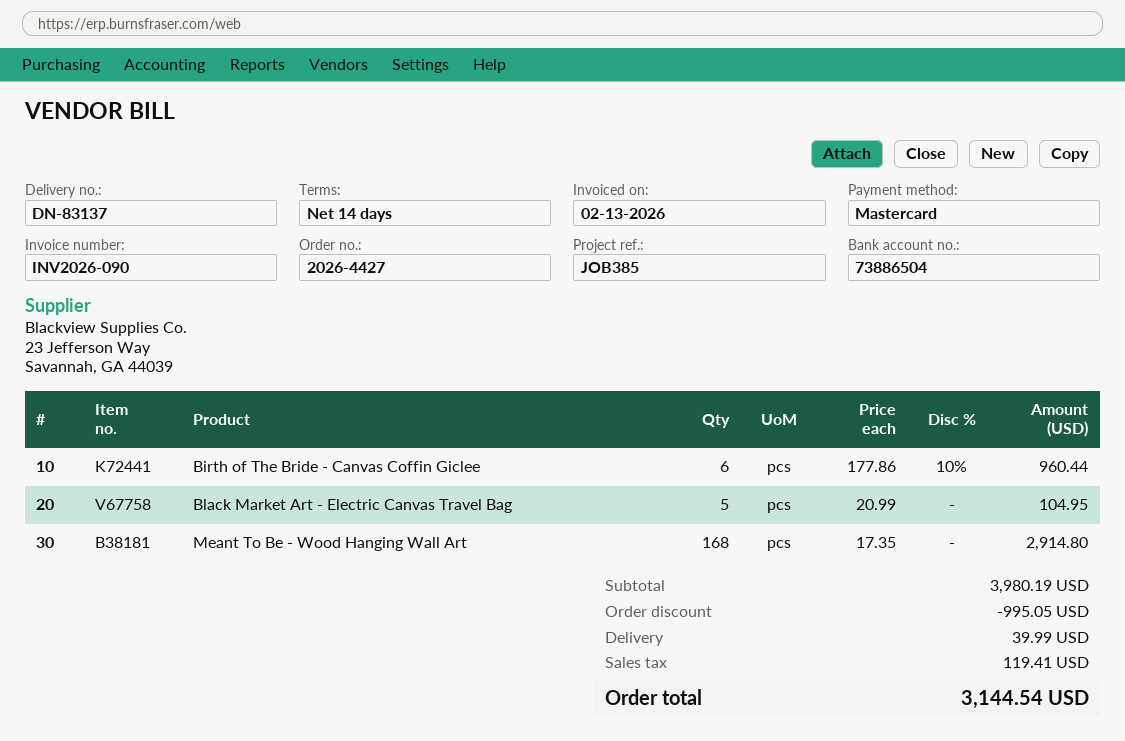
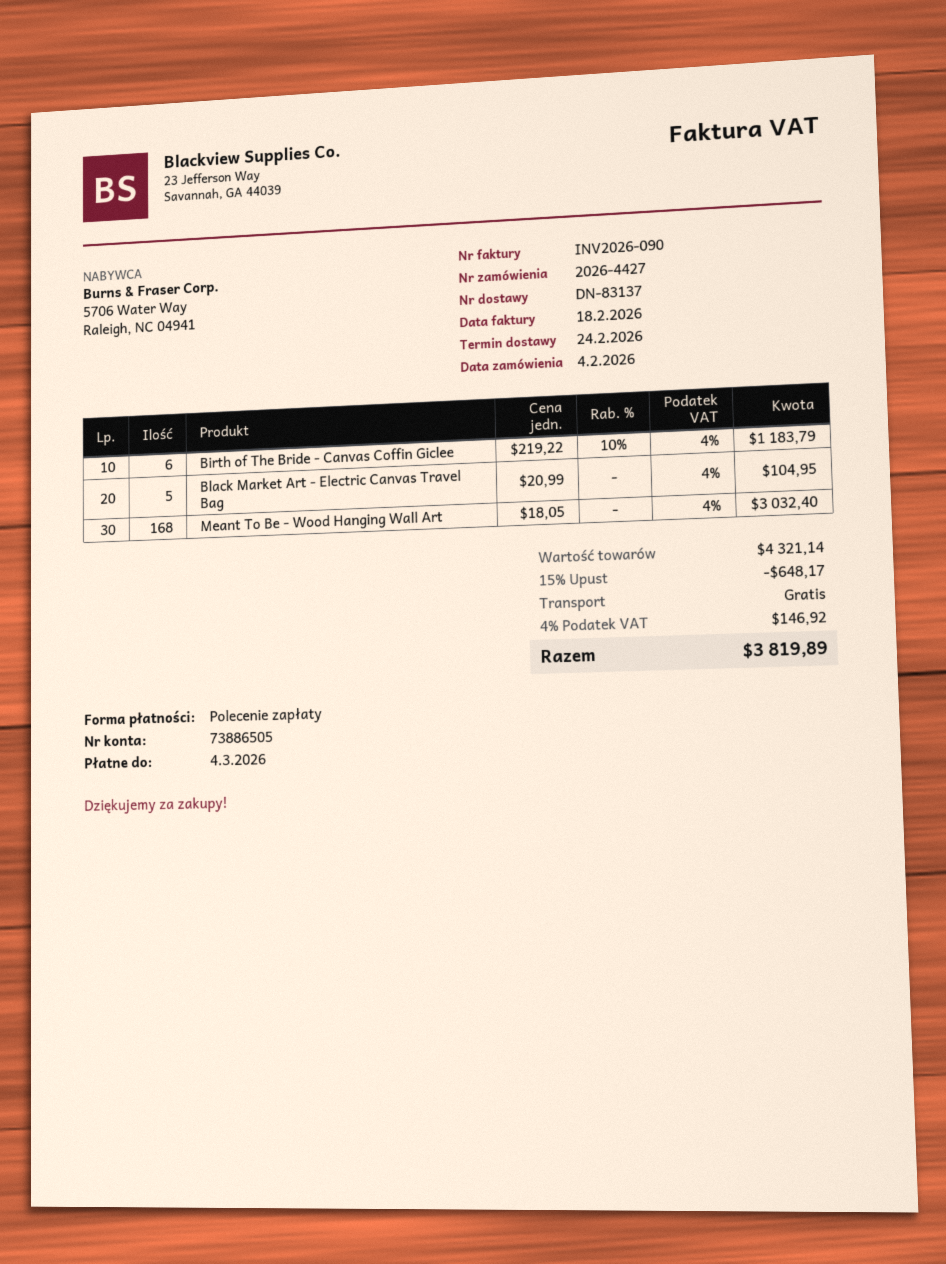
invoice date: 2026-02-13 -> 2026-02-18
payment method: Mastercard -> direct debit
bank account: 73886504 -> 73886505
Birth of The Bride - Canvas Coffin Giclee: 6 x 177.86 - 10% = 960.44 -> 6 x 219.22 - 10% = 1183.79
Meant To Be - Wood Hanging Wall Art: 168 x 17.35 = 2914.80 -> 168 x 18.05 = 3032.40
subtotal: 3980.19 -> 4321.14
discount: 995.05 -> 648.17
shipping: 39.99 -> 0.00
tax: 119.41 -> 146.92
total: 3144.54 -> 3819.89

